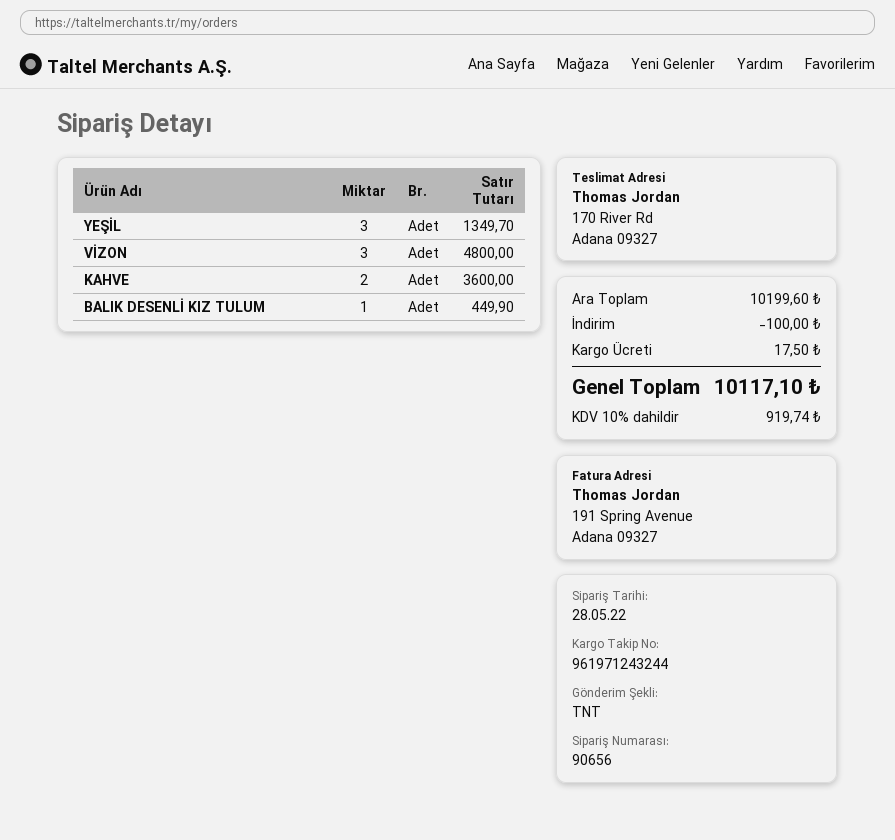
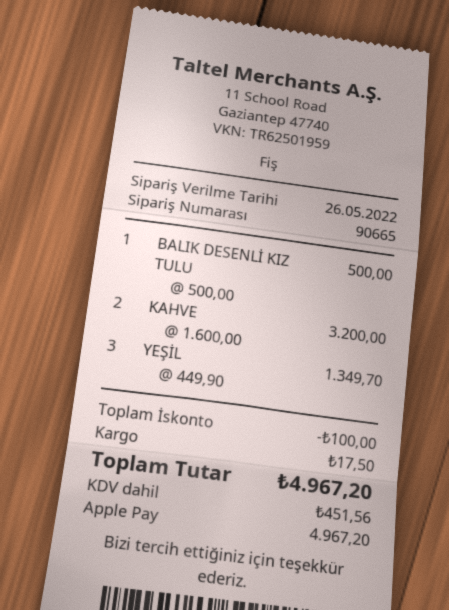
order number: 90656 -> 90665
order date: 2022-05-28 -> 2022-05-26
VİZON: 3 for 4800.00 -> none
KAHVE: 2 for 3600.00 -> 2 for 3200.00
BALIK DESENLİ KIZ TULUM: 1 for 449.90 -> 1 for 500.00
tax: 919.74 -> 451.56
total: 10117.10 -> 4967.20

